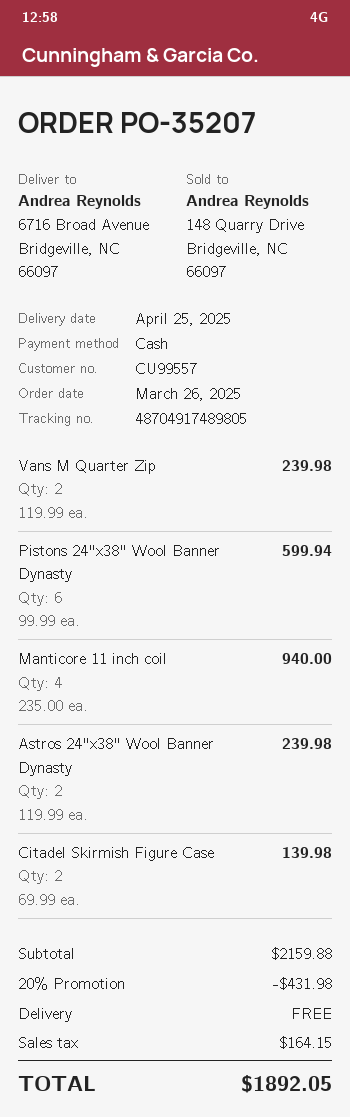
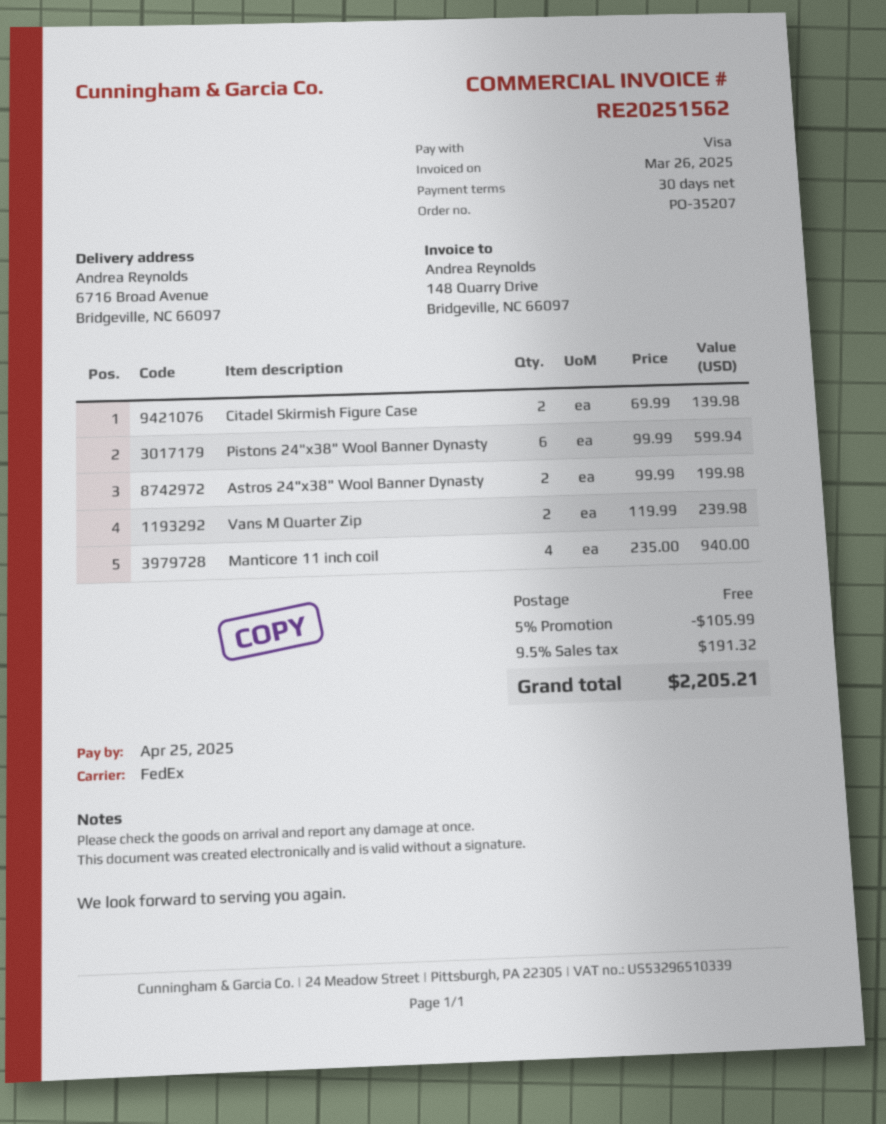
payment method: cash -> Visa
Astros 24"x38" Wool Banner Dynasty: 2 x 119.99 = 239.98 -> 2 x 99.99 = 199.98
discount: 20% = 431.98 -> 5% = 105.99
tax: 164.15 -> 191.32
total: 1892.05 -> 2205.21

